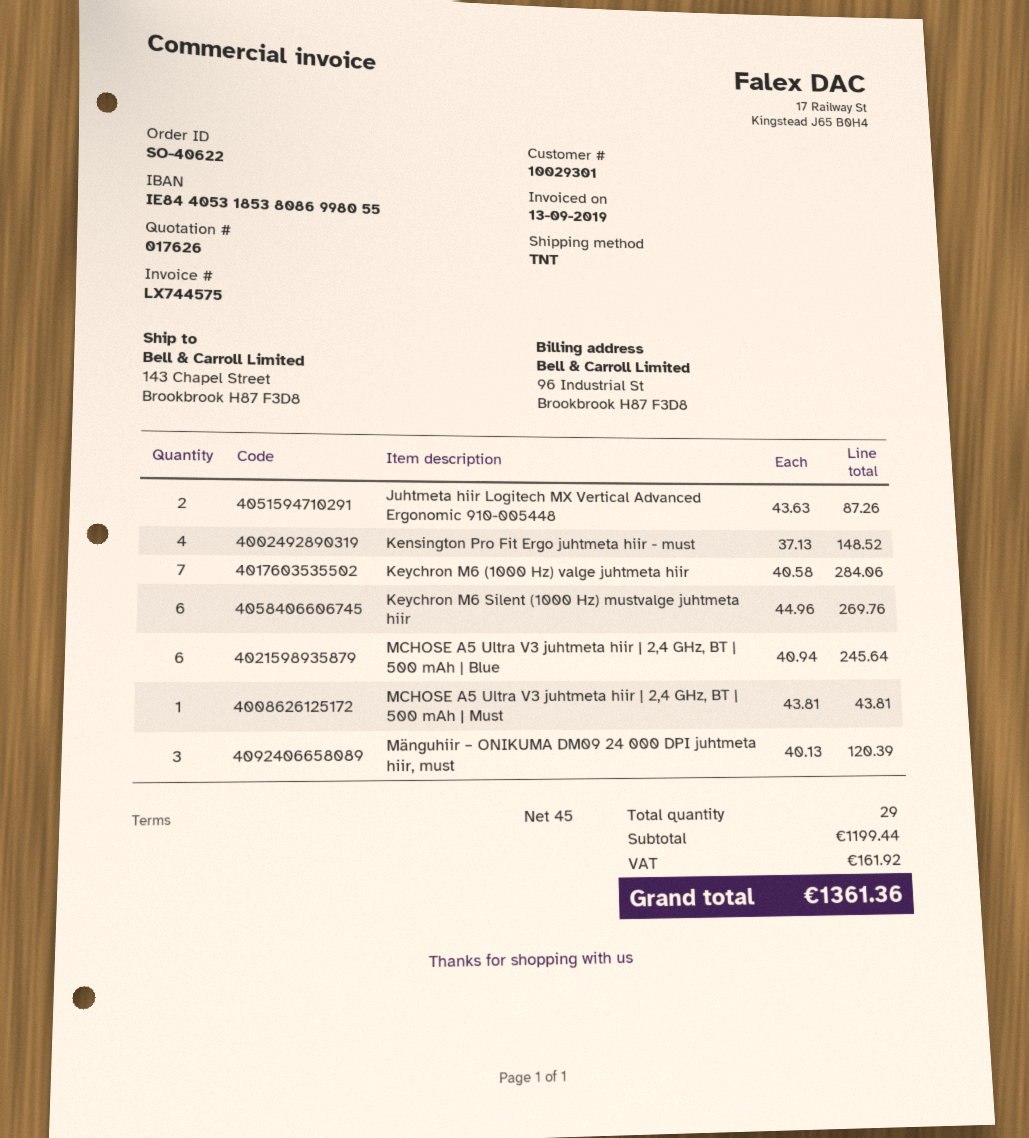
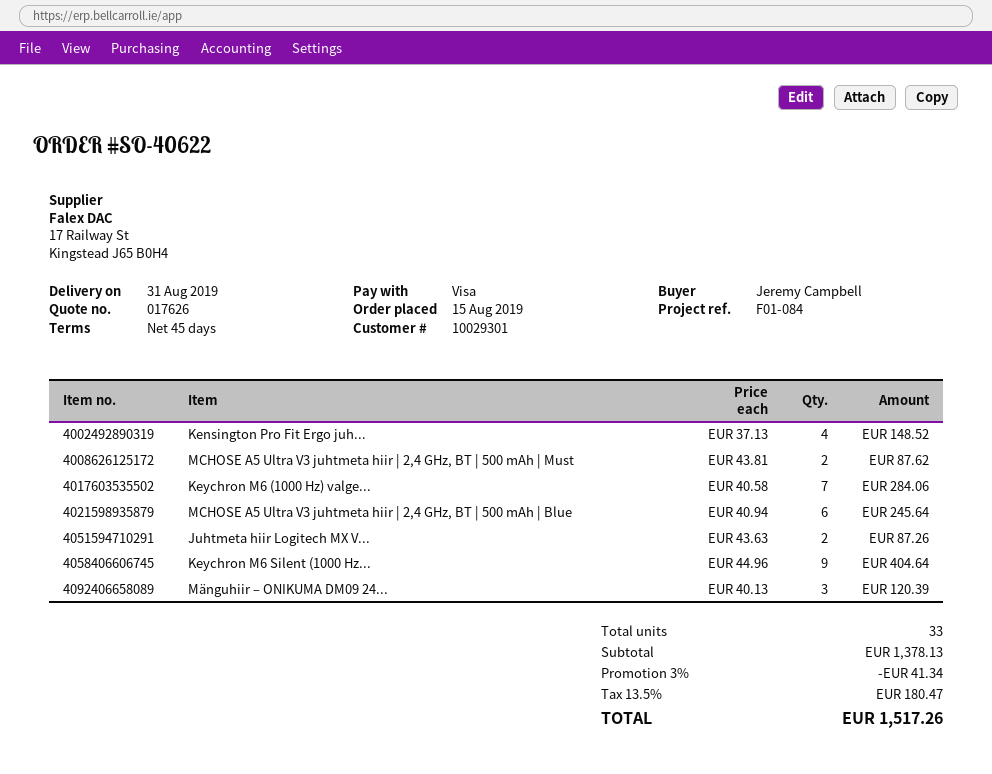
Keychron M6 Silent (1000 Hz) mustvalge juhtmeta hiir: 6 x 44.96 = 269.76 -> 9 x 44.96 = 404.64
MCHOSE A5 Ultra V3 juhtmeta hiir | 2,4 GHz, BT | 500 mAh | Must: 1 x 43.81 = 43.81 -> 2 x 43.81 = 87.62
total quantity: 29 -> 33
subtotal: 1199.44 -> 1378.13
discount: none -> 3% = 41.34
tax: 161.92 -> 180.47
total: 1361.36 -> 1517.26

